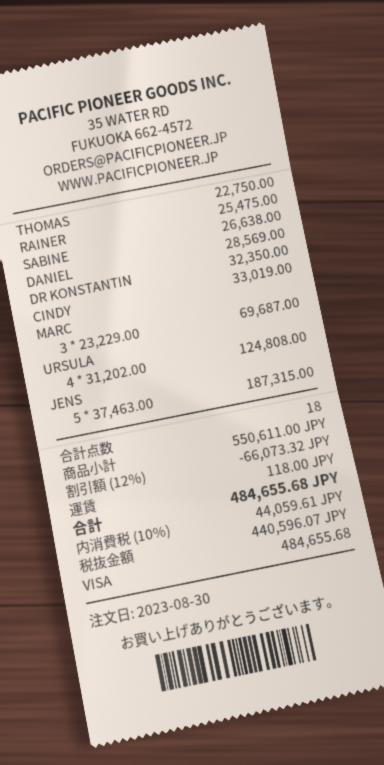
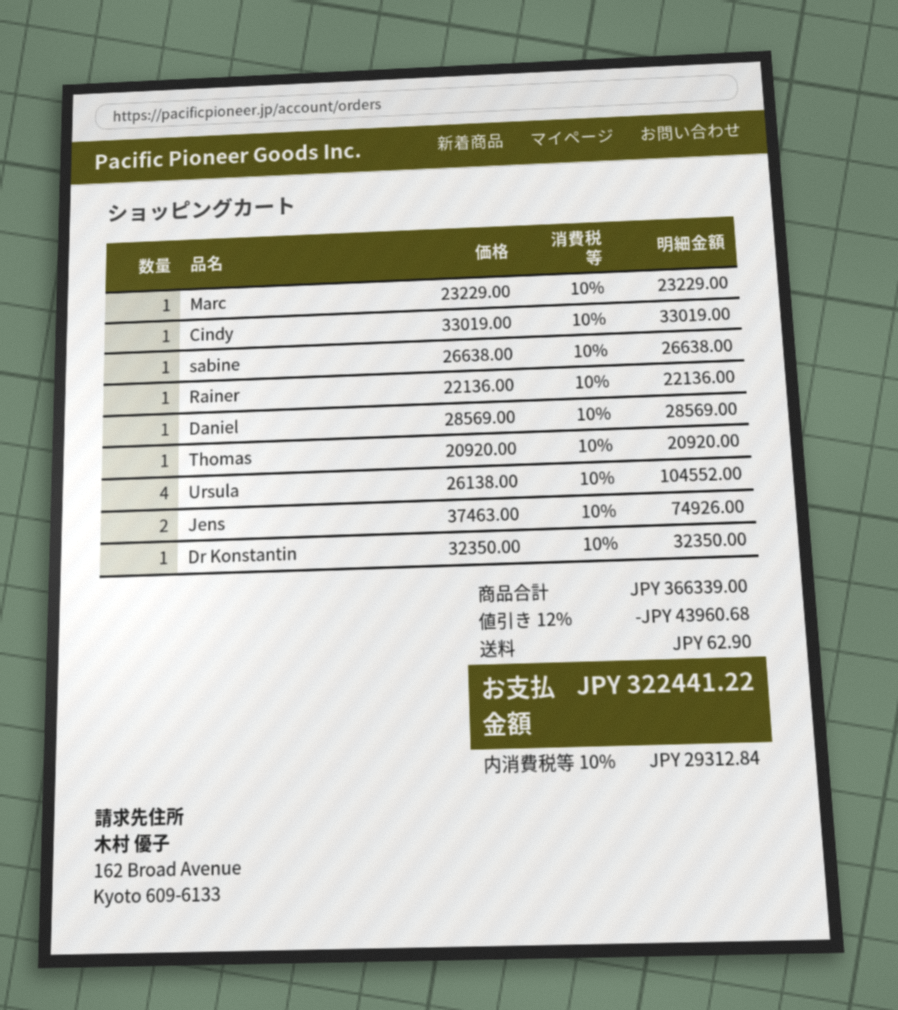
THOMAS: 1 x 22750.00 = 22750.00 -> 1 x 20920.00 = 20920.00
RAINER: 1 x 25475.00 = 25475.00 -> 1 x 22136.00 = 22136.00
MARC: 3 x 23229.00 = 69687.00 -> 1 x 23229.00 = 23229.00
URSULA: 4 x 31202.00 = 124808.00 -> 4 x 26138.00 = 104552.00
JENS: 5 x 37463.00 = 187315.00 -> 2 x 37463.00 = 74926.00
subtotal: 550611.00 -> 366339.00
discount: 12% = 66073.32 -> 12% = 43960.68
shipping: 118.00 -> 62.90
tax: 10% = 44059.61 -> 10% = 29312.84
total: 484655.68 -> 322441.22

